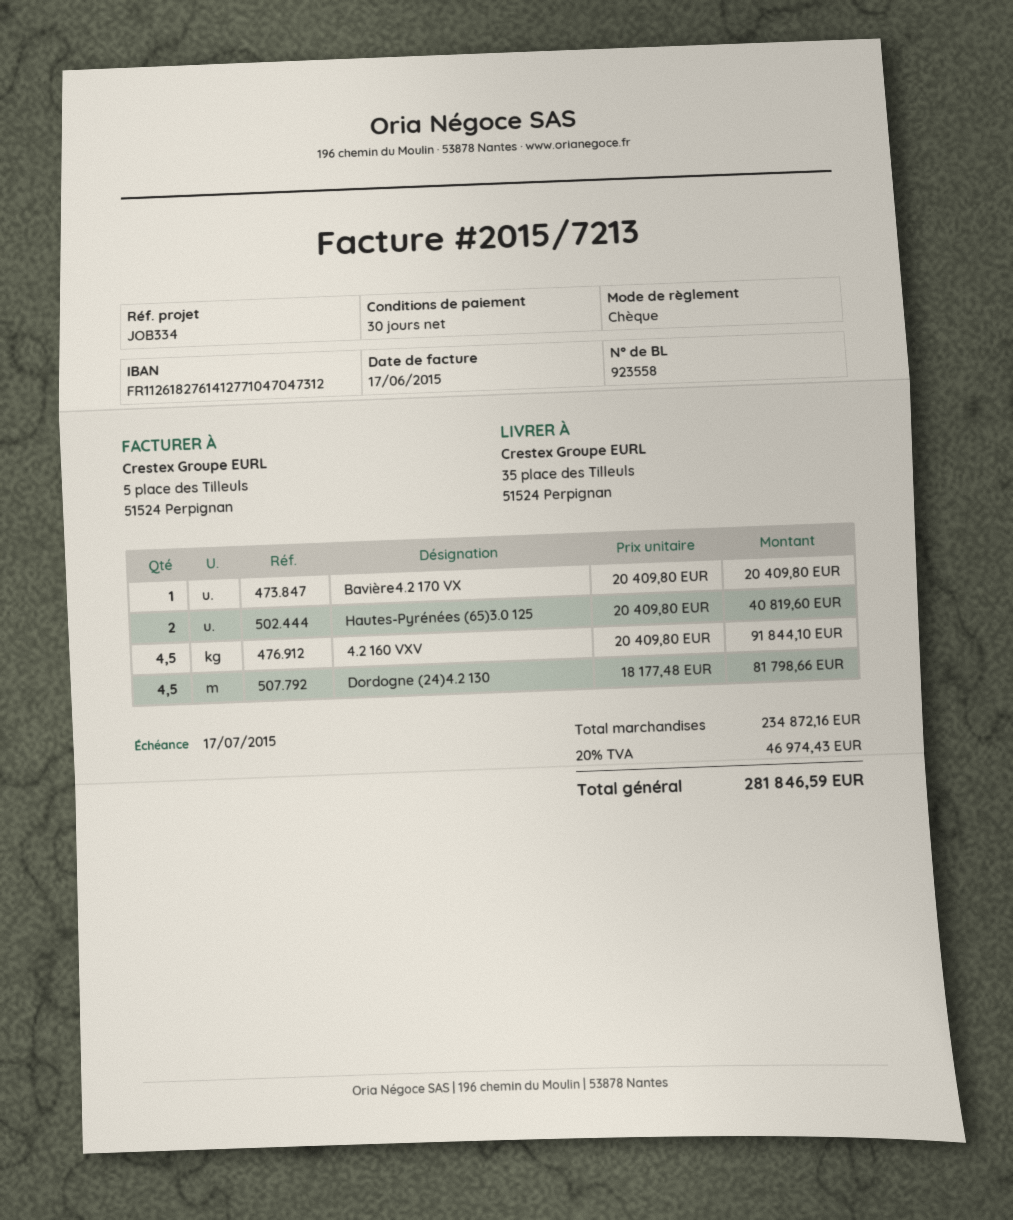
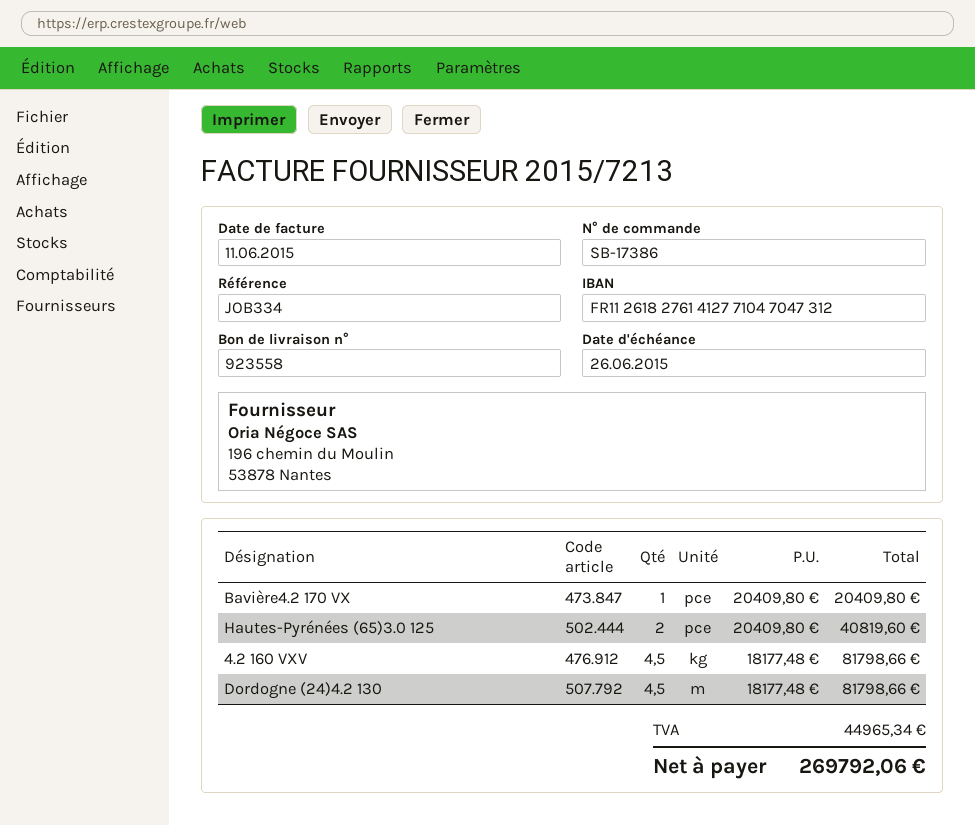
invoice date: 2015-06-17 -> 2015-06-11
due date: 2015-07-17 -> 2015-06-26
4.2 160 VXV: 4.5 x 20409.80 = 91844.10 -> 4.5 x 18177.48 = 81798.66
tax: 46974.43 -> 44965.34
total: 281846.59 -> 269792.06

